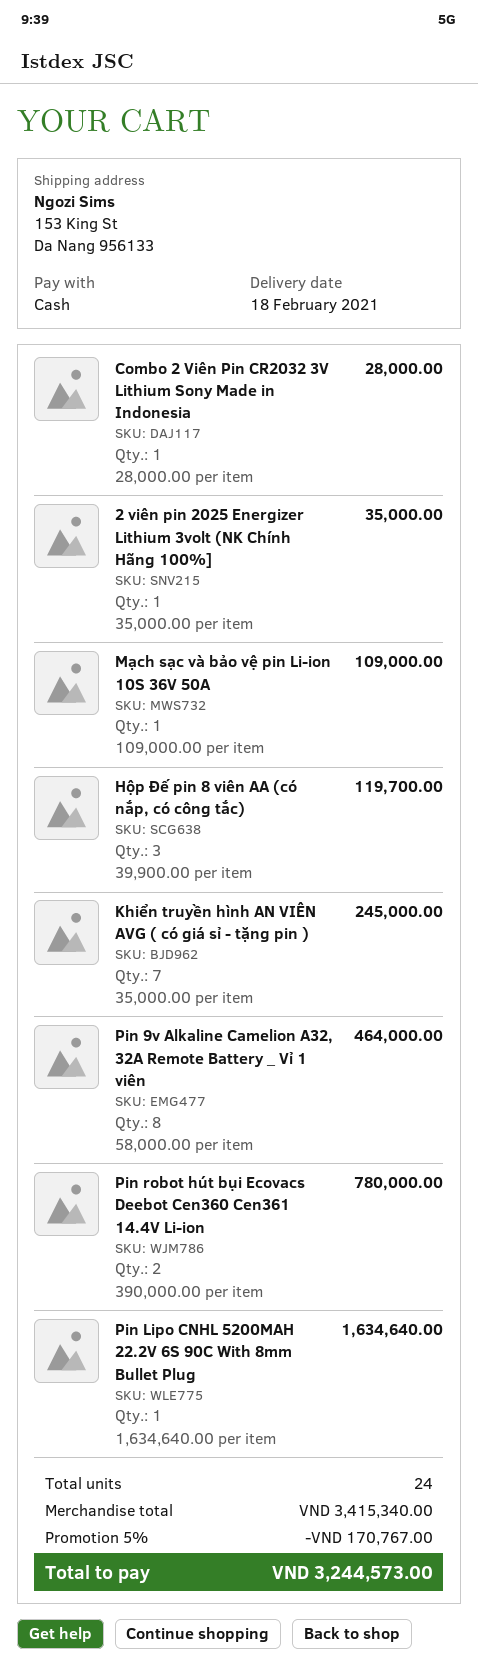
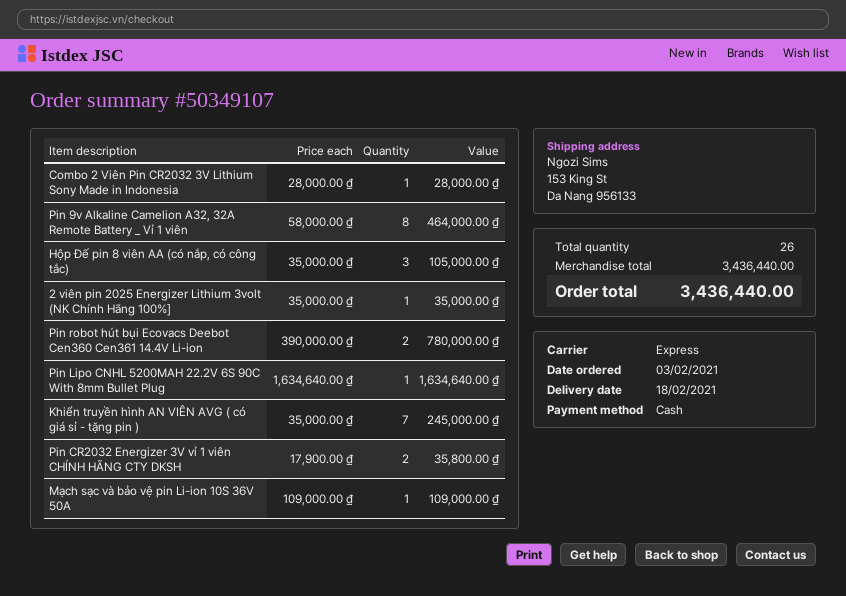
Hộp Đế pin 8 viên AA (có nắp, có công tắc): 3 x 39900.00 = 119700.00 -> 3 x 35000.00 = 105000.00
Pin CR2032 Energizer 3V vỉ 1 viên CHÍNH HÃNG CTY DKSH: none -> 2 x 17900.00 = 35800.00
total quantity: 24 -> 26
subtotal: 3415340.00 -> 3436440.00
discount: 5% = 170767.00 -> none
total: 3244573.00 -> 3436440.00

